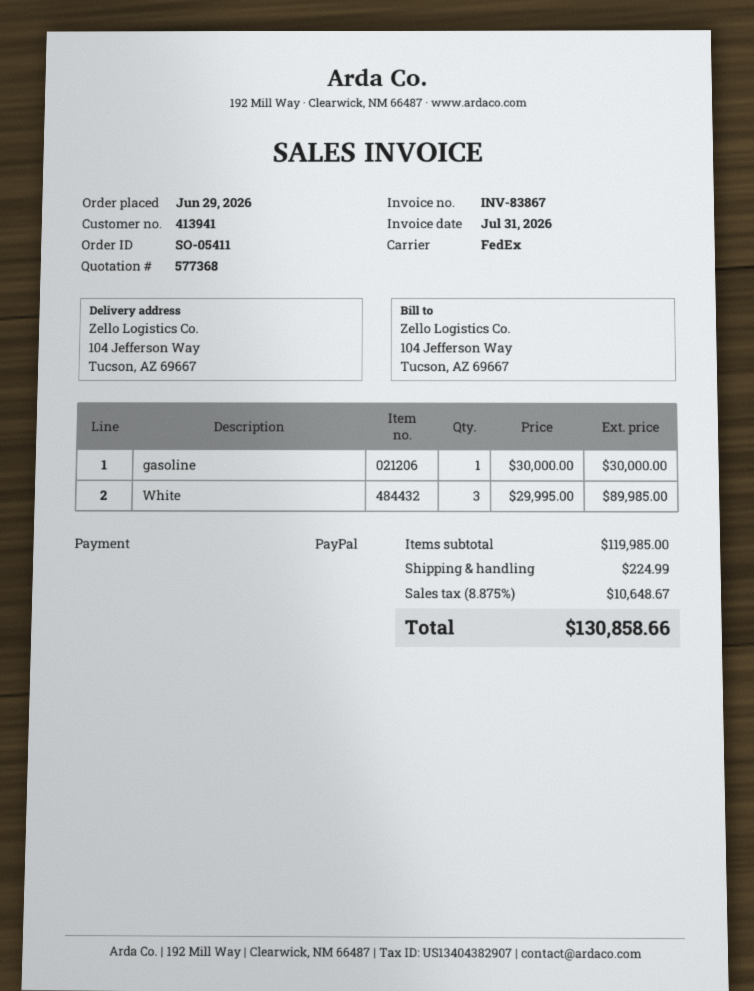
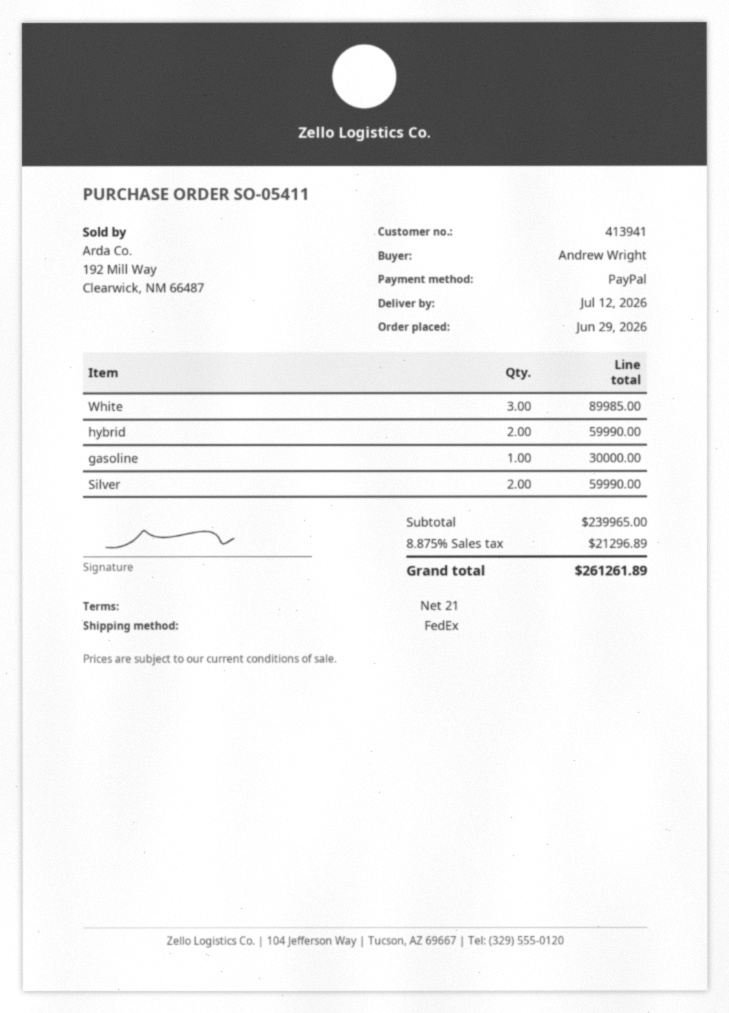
hybrid: none -> 2 for 59990.00
Silver: none -> 2 for 59990.00
subtotal: 119985.00 -> 239965.00
shipping: 224.99 -> none
tax: 8.875% = 10648.67 -> 8.875% = 21296.89
total: 130858.66 -> 261261.89

